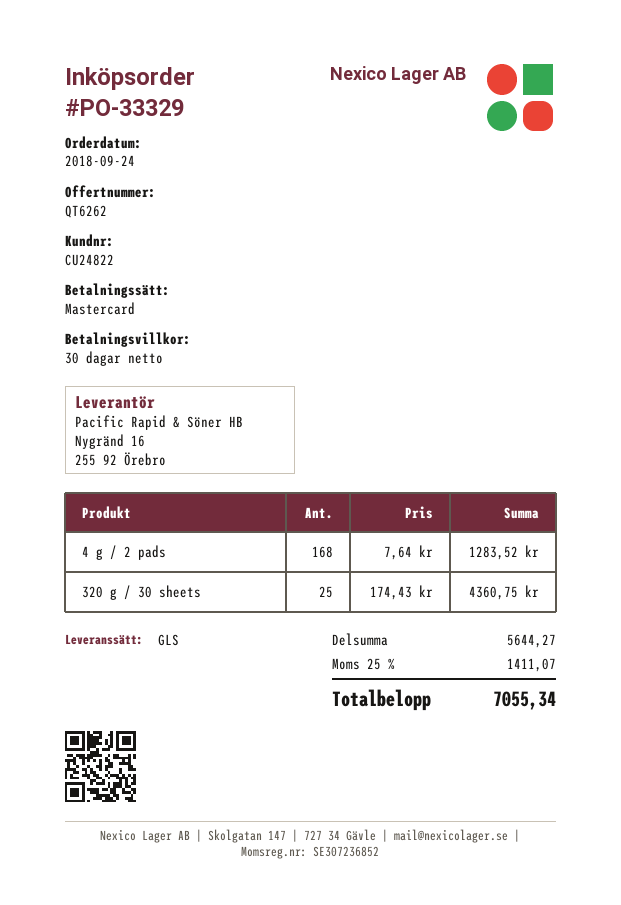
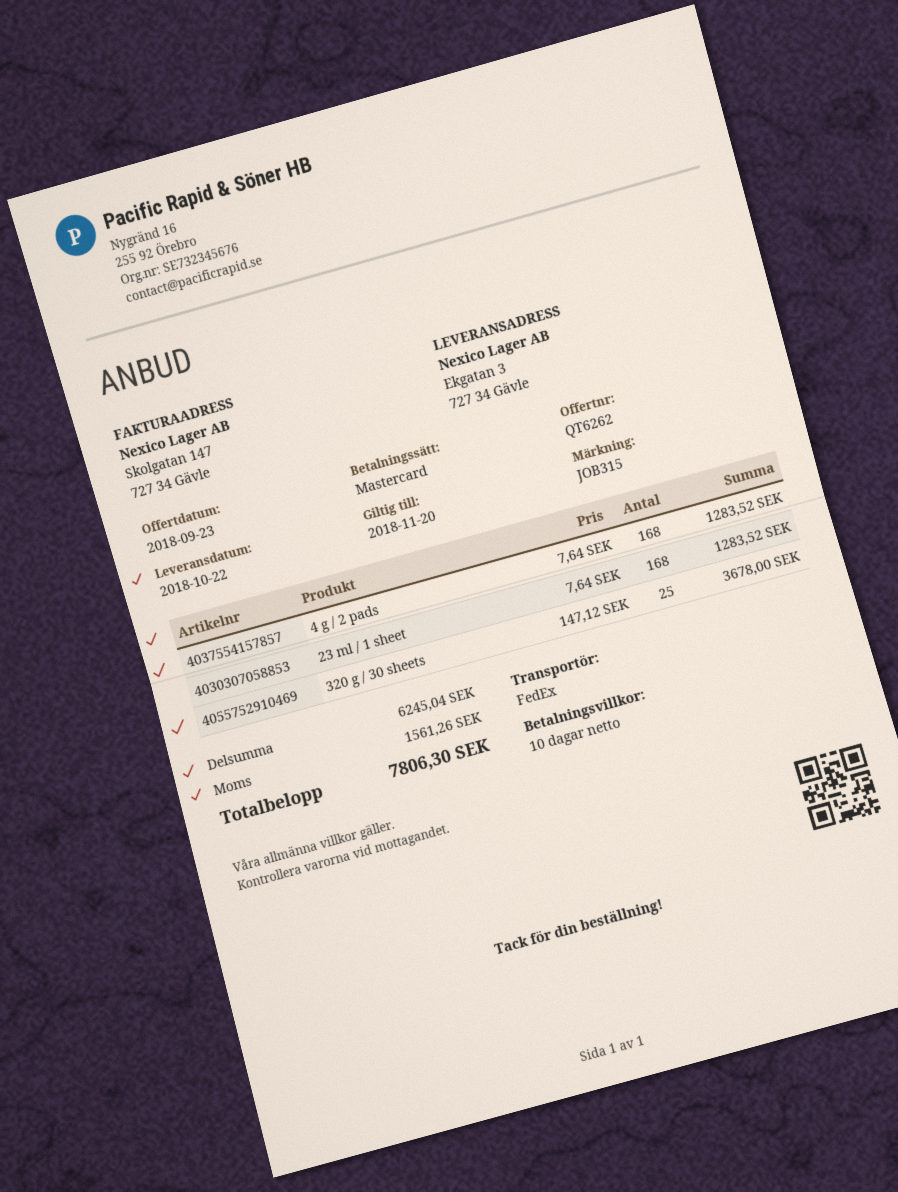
payment terms: 30 days -> 10 days
shipping method: GLS -> FedEx
320 g / 30 sheets: 25 x 174.43 = 4360.75 -> 25 x 147.12 = 3678.00
23 ml / 1 sheet: none -> 168 x 7.64 = 1283.52
subtotal: 5644.27 -> 6245.04
tax: 1411.07 -> 1561.26
total: 7055.34 -> 7806.30

